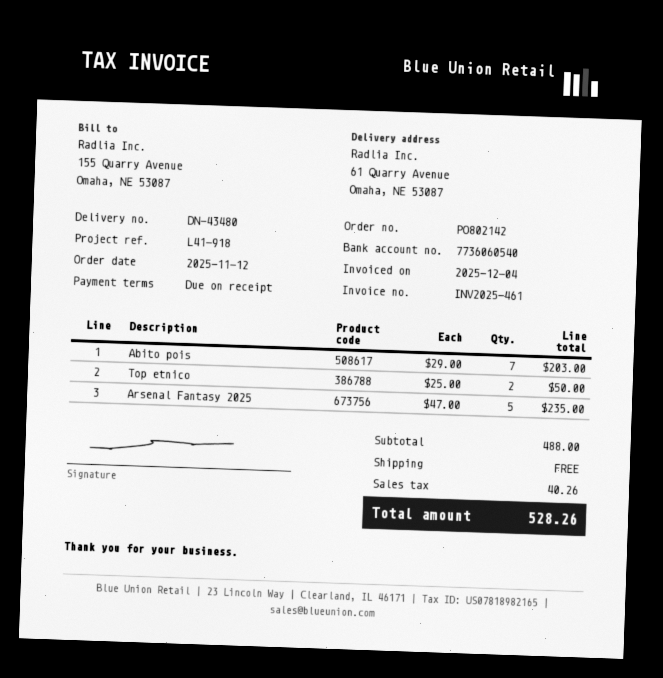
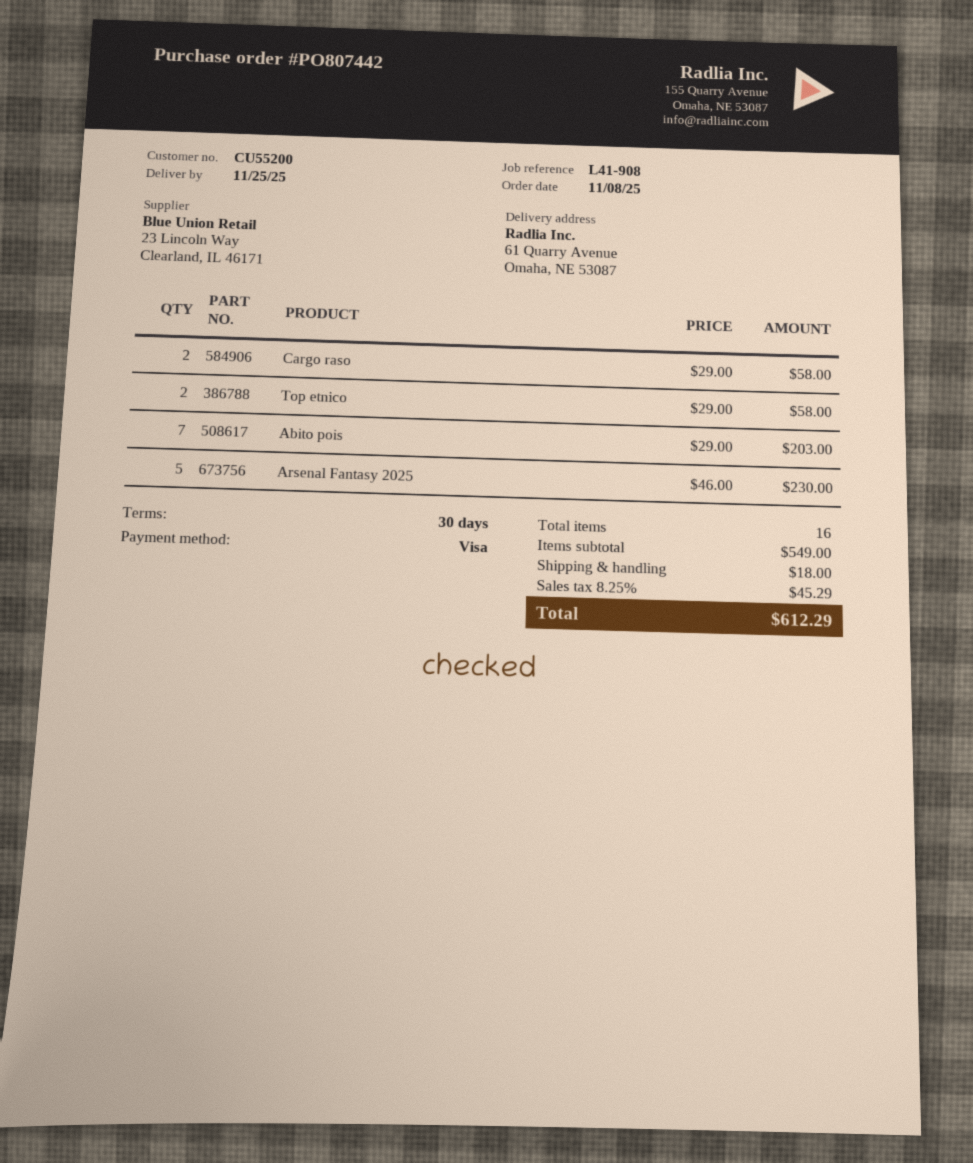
order number: PO802142 -> PO807442
order date: 2025-11-12 -> 2025-11-08
payment terms: on receipt -> 30 days
reference: L41-918 -> L41-908
Top etnico: 2 x 25.00 = 50.00 -> 2 x 29.00 = 58.00
Arsenal Fantasy 2025: 5 x 47.00 = 235.00 -> 5 x 46.00 = 230.00
Cargo raso: none -> 2 x 29.00 = 58.00
subtotal: 488.00 -> 549.00
shipping: 0.00 -> 18.00
tax: 40.26 -> 45.29
total: 528.26 -> 612.29

